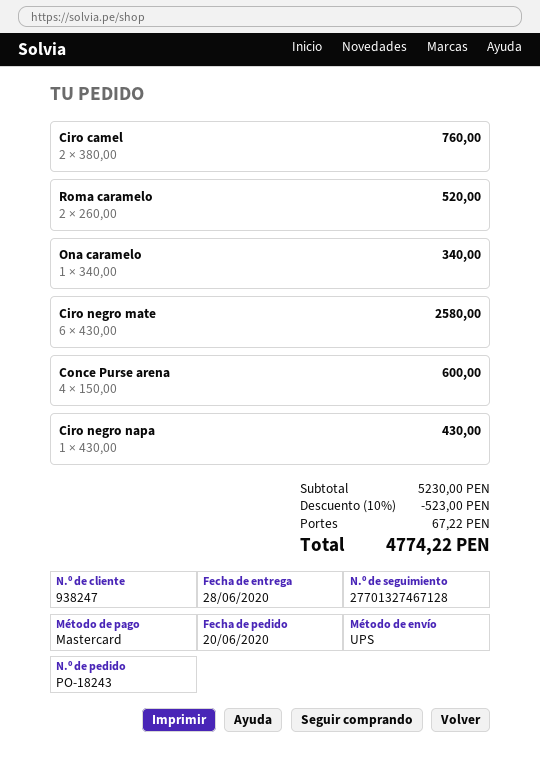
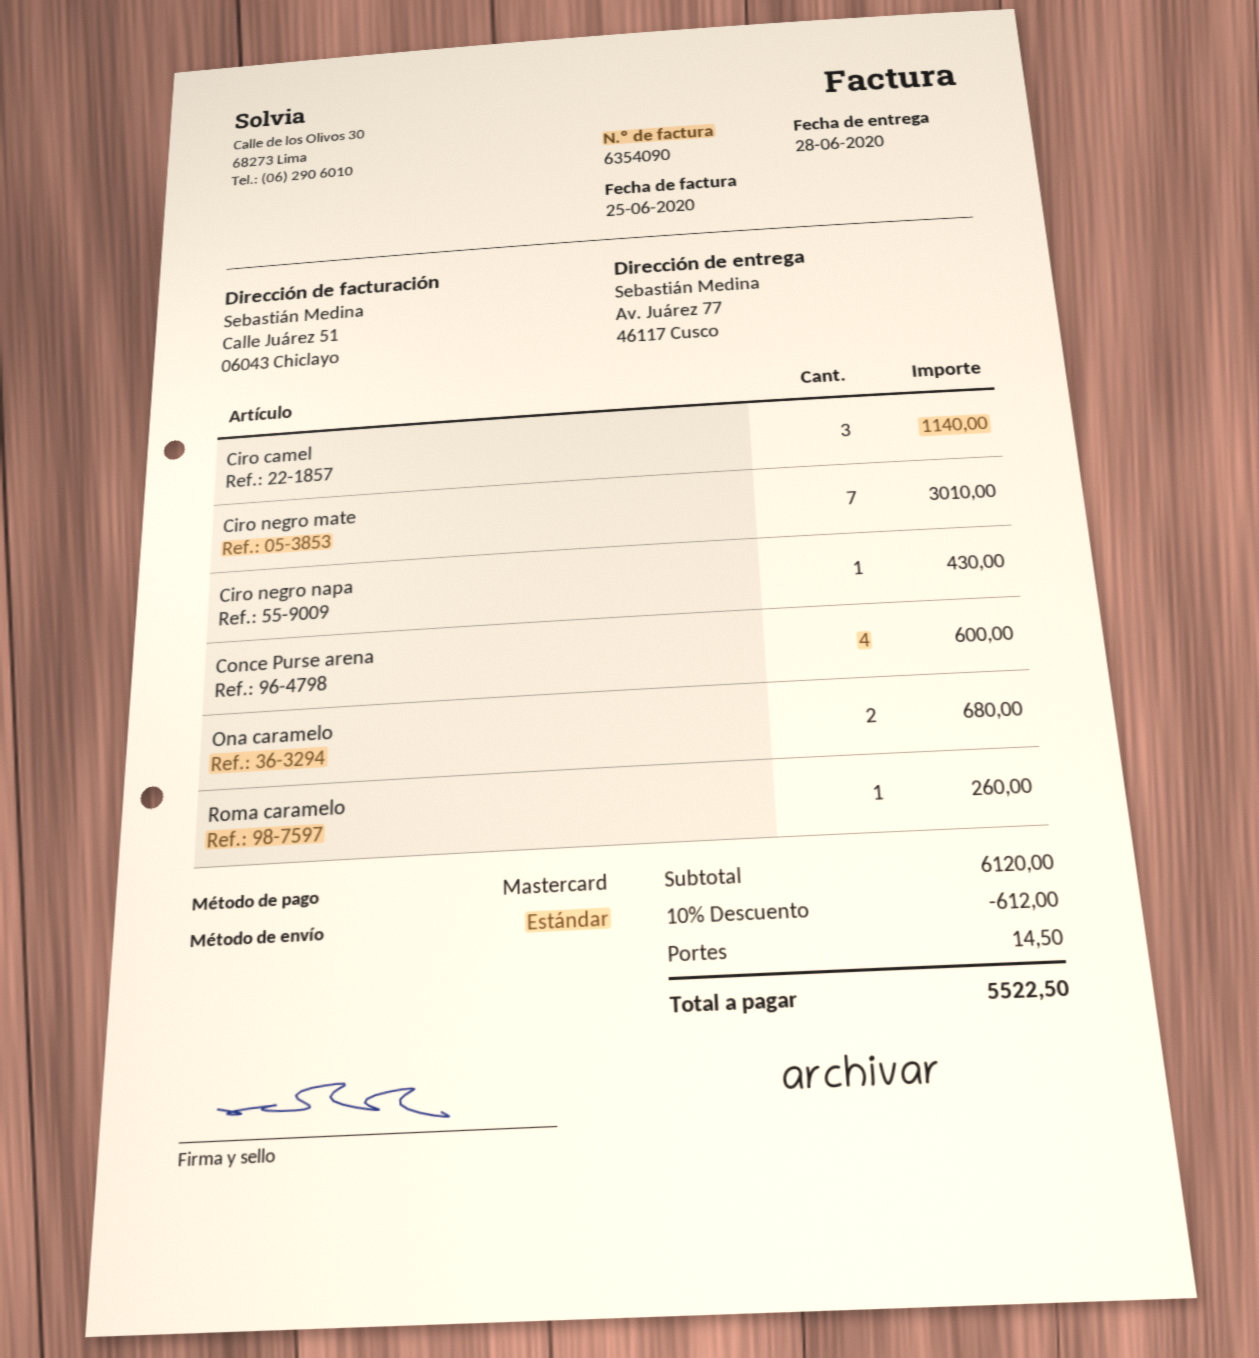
shipping method: UPS -> standard
Ciro camel: 2 for 760.00 -> 3 for 1140.00
Roma caramelo: 2 for 520.00 -> 1 for 260.00
Ona caramelo: 1 for 340.00 -> 2 for 680.00
Ciro negro mate: 6 for 2580.00 -> 7 for 3010.00
subtotal: 5230.00 -> 6120.00
discount: 10% = 523.00 -> 10% = 612.00
shipping: 67.22 -> 14.50
total: 4774.22 -> 5522.50

